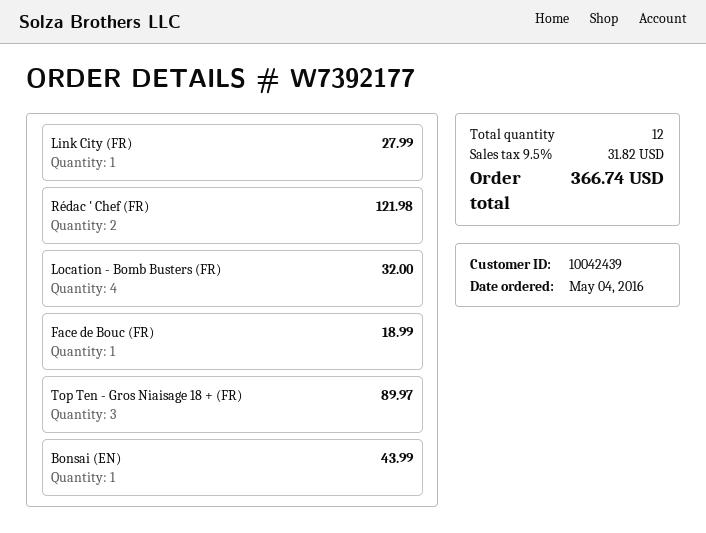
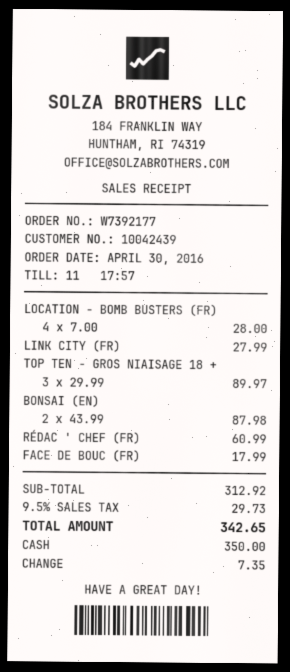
order date: 2016-05-04 -> 2016-04-30
Rédac ' Chef (FR): 2 for 121.98 -> 1 for 60.99
Location - Bomb Busters (FR): 4 for 32.00 -> 4 for 28.00
Face de Bouc (FR): 1 for 18.99 -> 1 for 17.99
Bonsai (EN): 1 for 43.99 -> 2 for 87.98
tax: 9.5% = 31.82 -> 9.5% = 29.73
total: 366.74 -> 342.65

